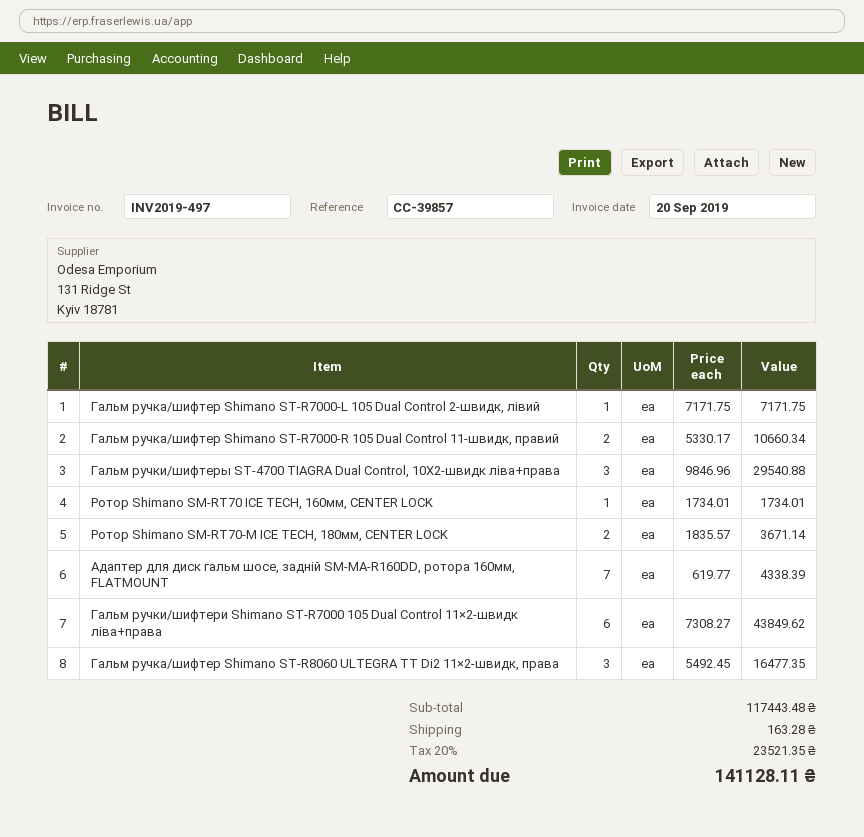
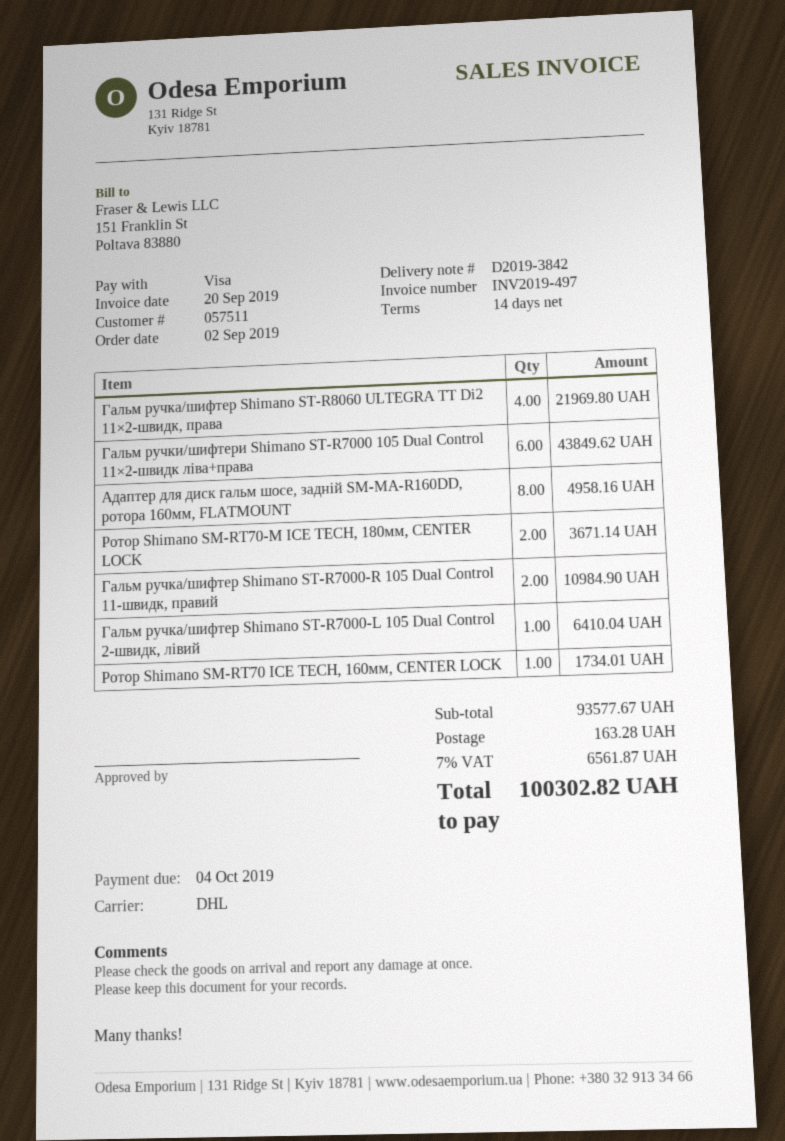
Гальм ручка/шифтер Shimano ST-R7000-L 105 Dual Control 2-швидк, лівий: 1 for 7171.75 -> 1 for 6410.04
Гальм ручка/шифтер Shimano ST-R7000-R 105 Dual Control 11-швидк, правий: 2 for 10660.34 -> 2 for 10984.90
Гальм ручки/шифтеры ST-4700 TIAGRA Dual Control, 10Х2-швидк ліва+права: 3 for 29540.88 -> none
Адаптер для диск гальм шосе, задній SM-MA-R160DD, ротора 160мм, FLATMOUNT: 7 for 4338.39 -> 8 for 4958.16
Гальм ручка/шифтер Shimano ST-R8060 ULTEGRA TT Di2 11×2-швидк, права: 3 for 16477.35 -> 4 for 21969.80
subtotal: 117443.48 -> 93577.67
tax: 20% = 23521.35 -> 7% = 6561.87
total: 141128.11 -> 100302.82

